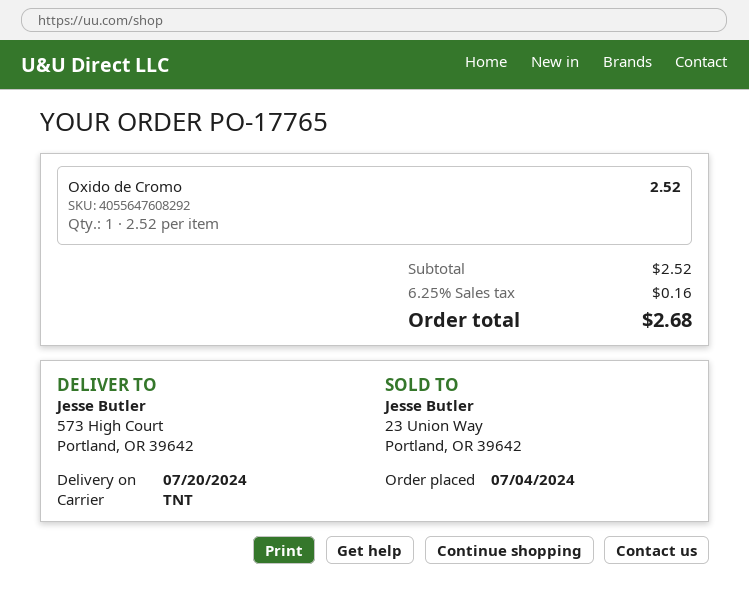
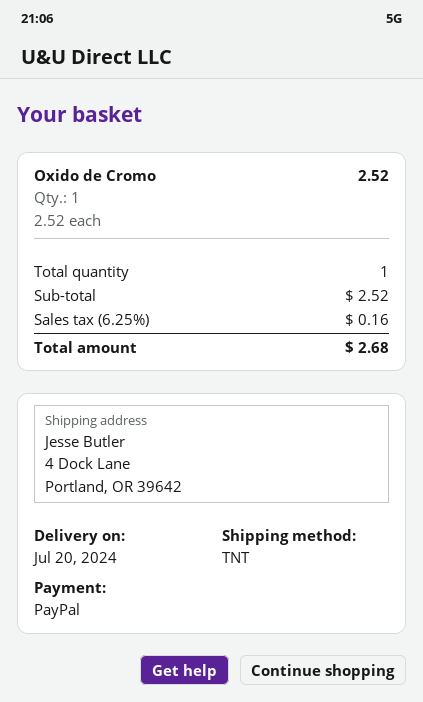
ship to: 573 High Court, Portland, OR 39642 -> 4 Dock Lane, Portland, OR 39642

